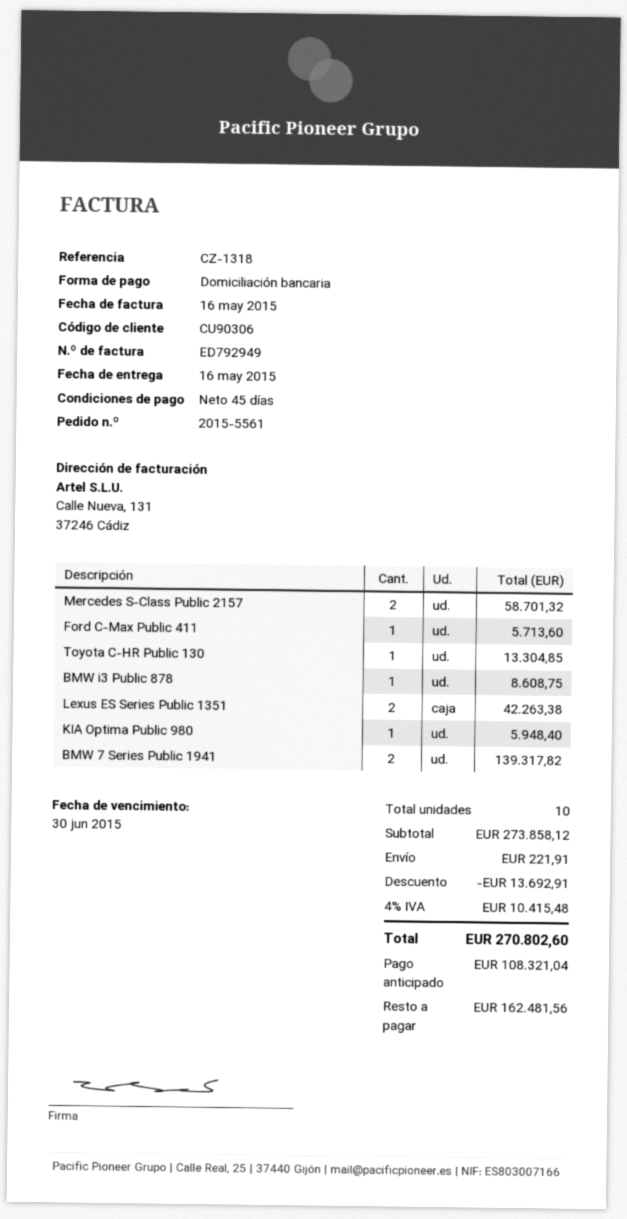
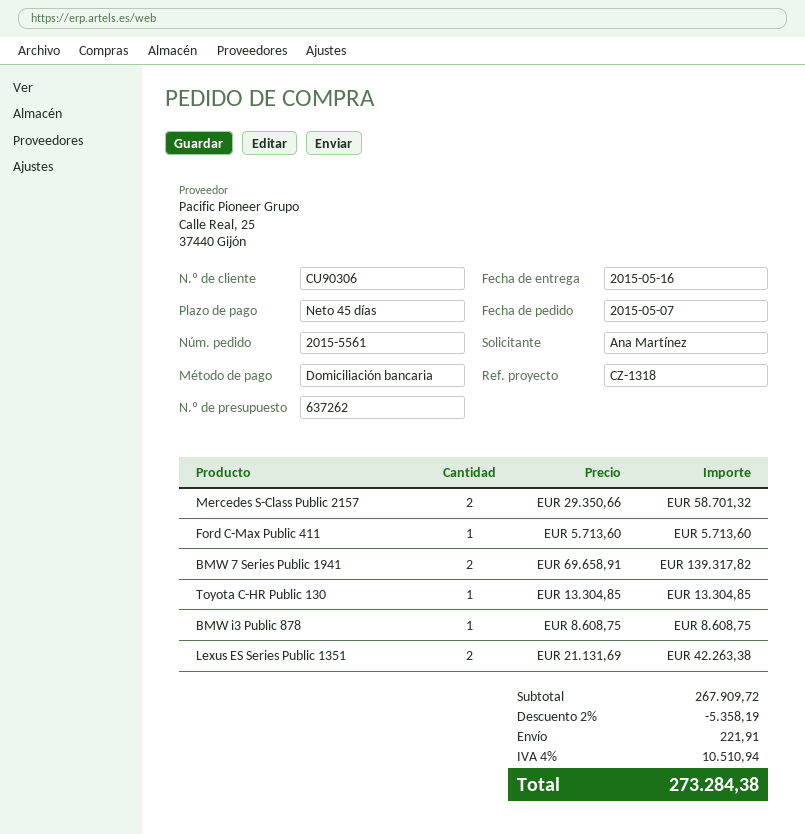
KIA Optima Public 980: 1 for 5948.40 -> none
subtotal: 273858.12 -> 267909.72
discount: 13692.91 -> 5358.19
tax: 4% = 10415.48 -> 4% = 10510.94
total: 270802.60 -> 273284.38

